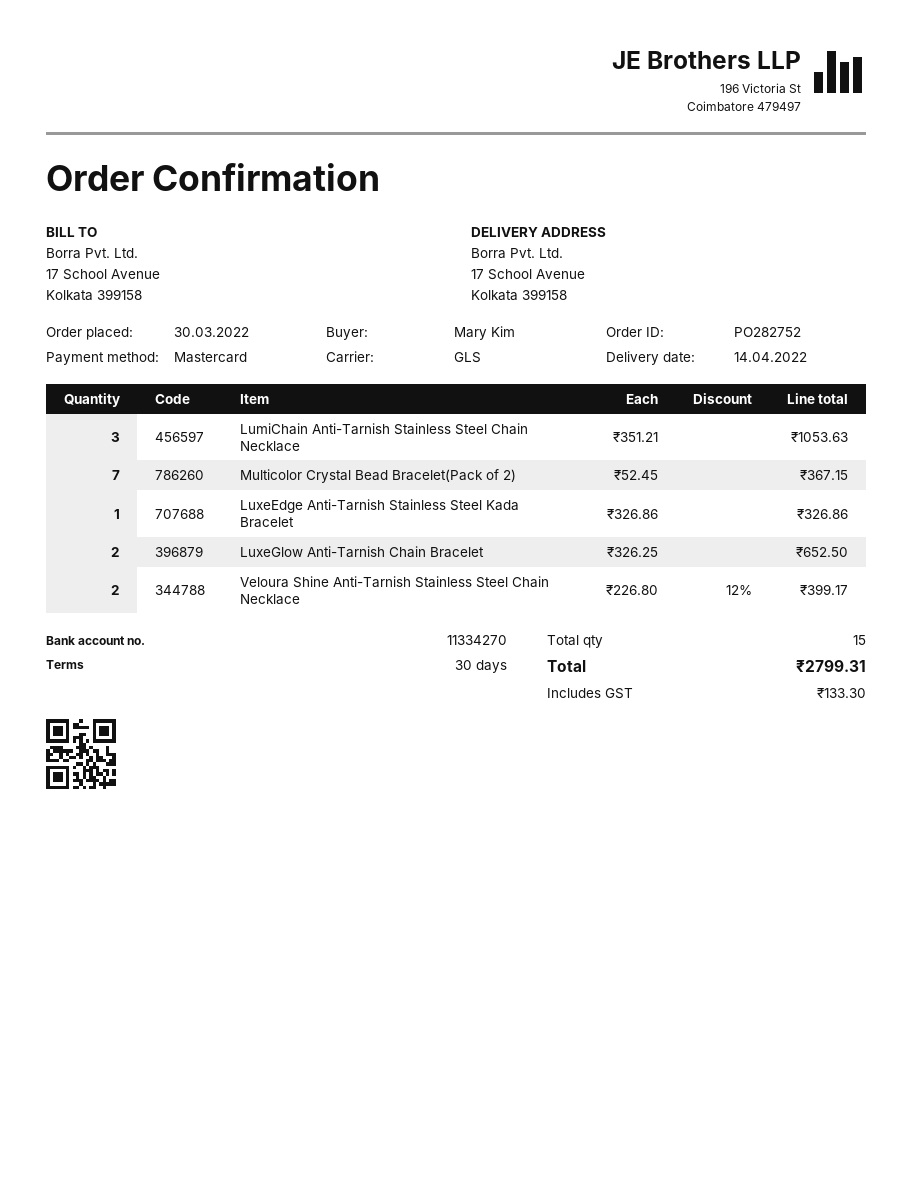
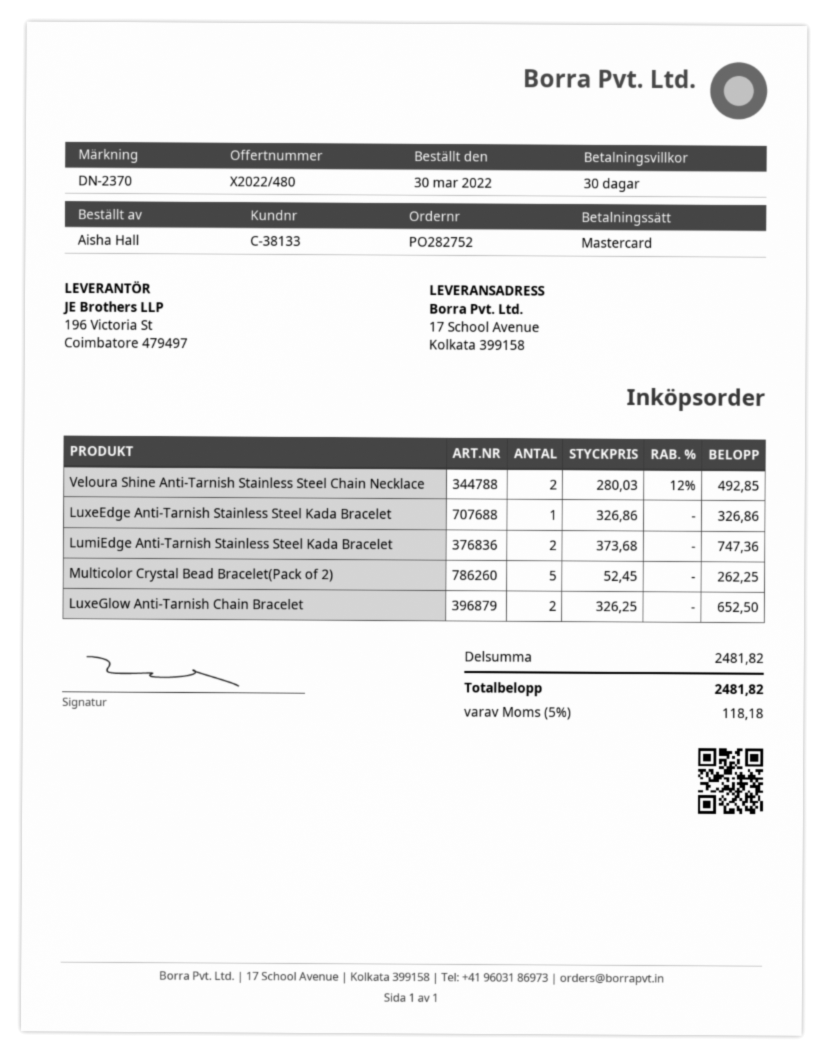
ordered by: Mary Kim -> Aisha Hall
LumiChain Anti-Tarnish Stainless Steel Chain Necklace: 3 x 351.21 = 1053.63 -> none
Multicolor Crystal Bead Bracelet(Pack of 2): 7 x 52.45 = 367.15 -> 5 x 52.45 = 262.25
Veloura Shine Anti-Tarnish Stainless Steel Chain Necklace: 2 x 226.80 - 12% = 399.17 -> 2 x 280.03 - 12% = 492.85
LumiEdge Anti-Tarnish Stainless Steel Kada Bracelet: none -> 2 x 373.68 = 747.36
tax: 133.30 -> 118.18
total: 2799.31 -> 2481.82

